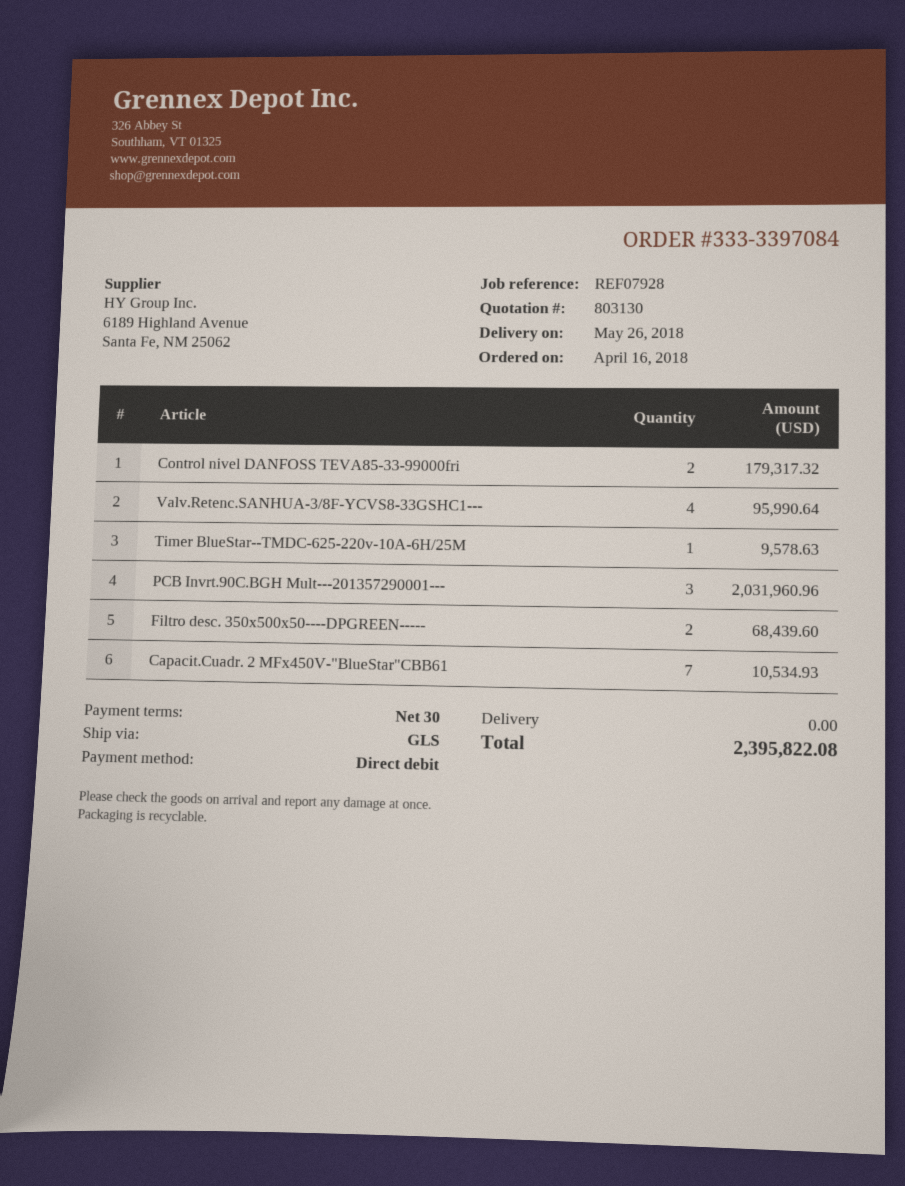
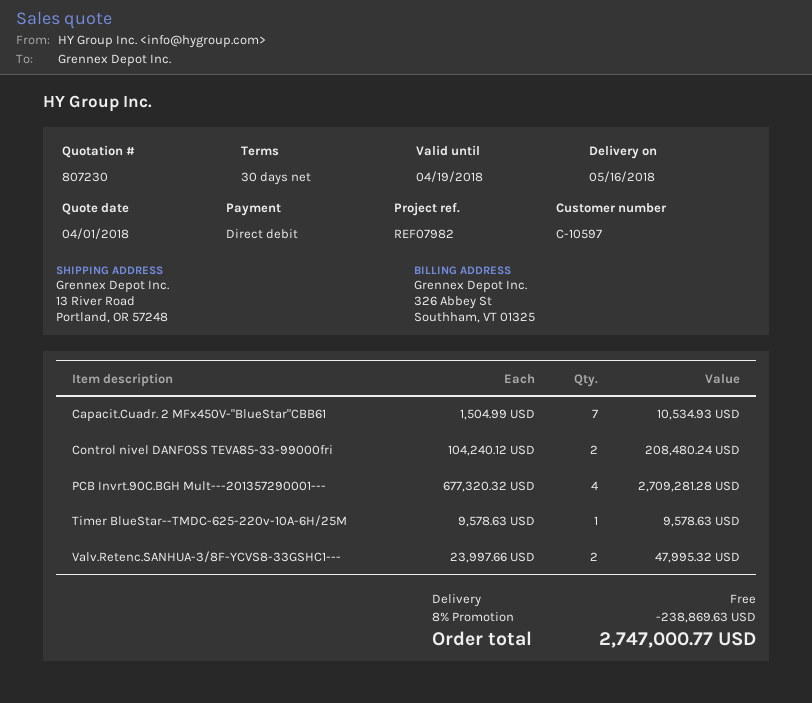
quote number: 803130 -> 807230
delivery date: 2018-05-26 -> 2018-05-16
reference: REF07928 -> REF07982
Control nivel DANFOSS TEVA85-33-99000fri: 2 for 179317.32 -> 2 for 208480.24
Valv.Retenc.SANHUA-3/8F-YCVS8-33GSHC1---: 4 for 95990.64 -> 2 for 47995.32
PCB Invrt.90C.BGH Mult---201357290001---: 3 for 2031960.96 -> 4 for 2709281.28
Filtro desc. 350x500x50----DPGREEN-----: 2 for 68439.60 -> none
discount: none -> 8% = 238869.63
total: 2395822.08 -> 2747000.77

